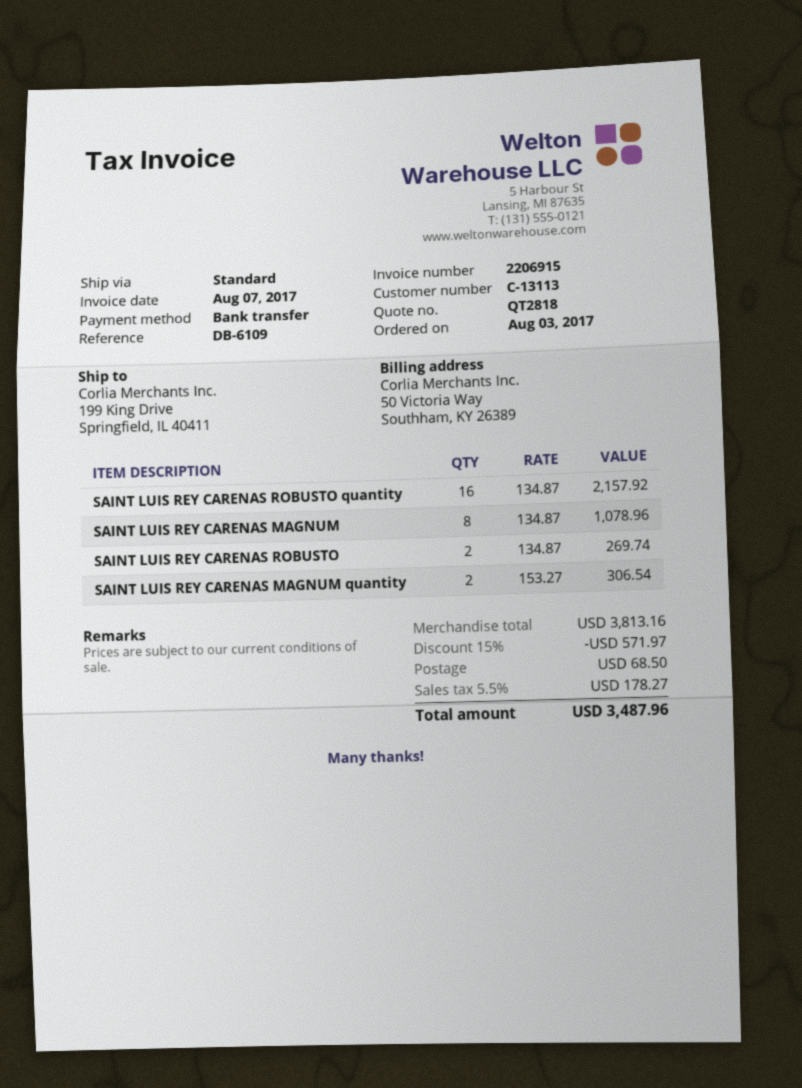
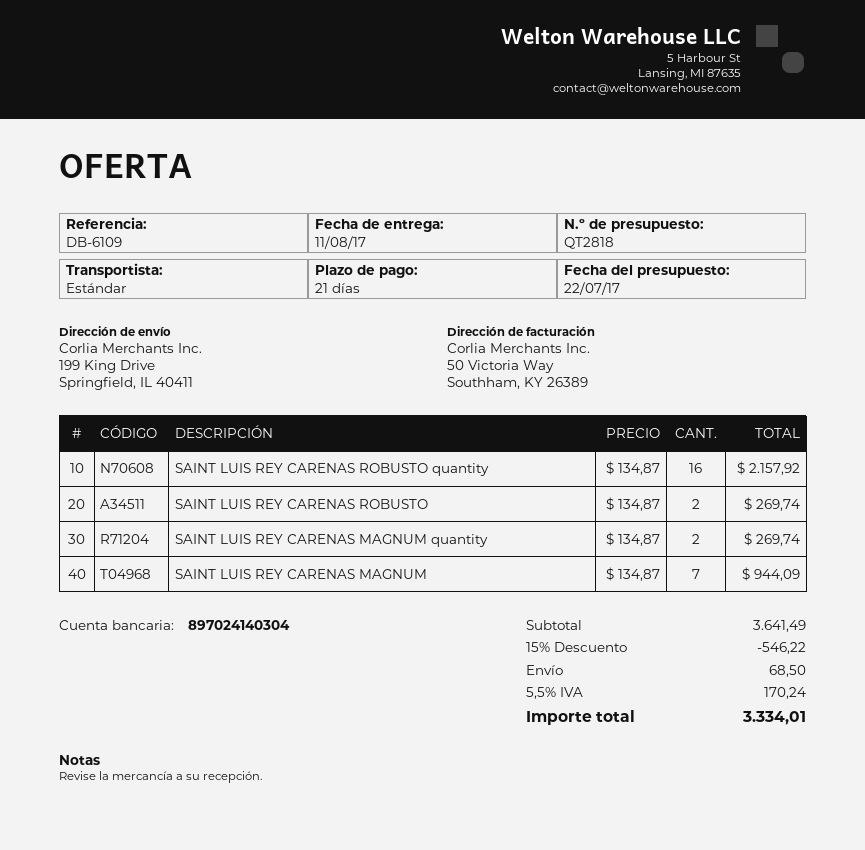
SAINT LUIS REY CARENAS MAGNUM: 8 x 134.87 = 1078.96 -> 7 x 134.87 = 944.09
SAINT LUIS REY CARENAS MAGNUM quantity: 2 x 153.27 = 306.54 -> 2 x 134.87 = 269.74
subtotal: 3813.16 -> 3641.49
discount: 15% = 571.97 -> 15% = 546.22
tax: 5.5% = 178.27 -> 5.5% = 170.24
total: 3487.96 -> 3334.01

